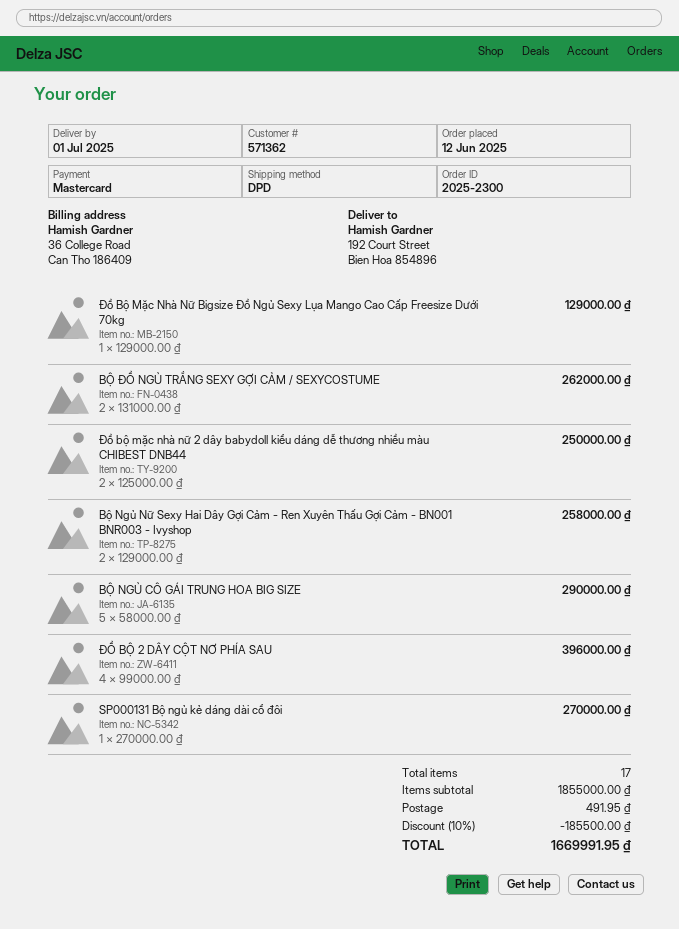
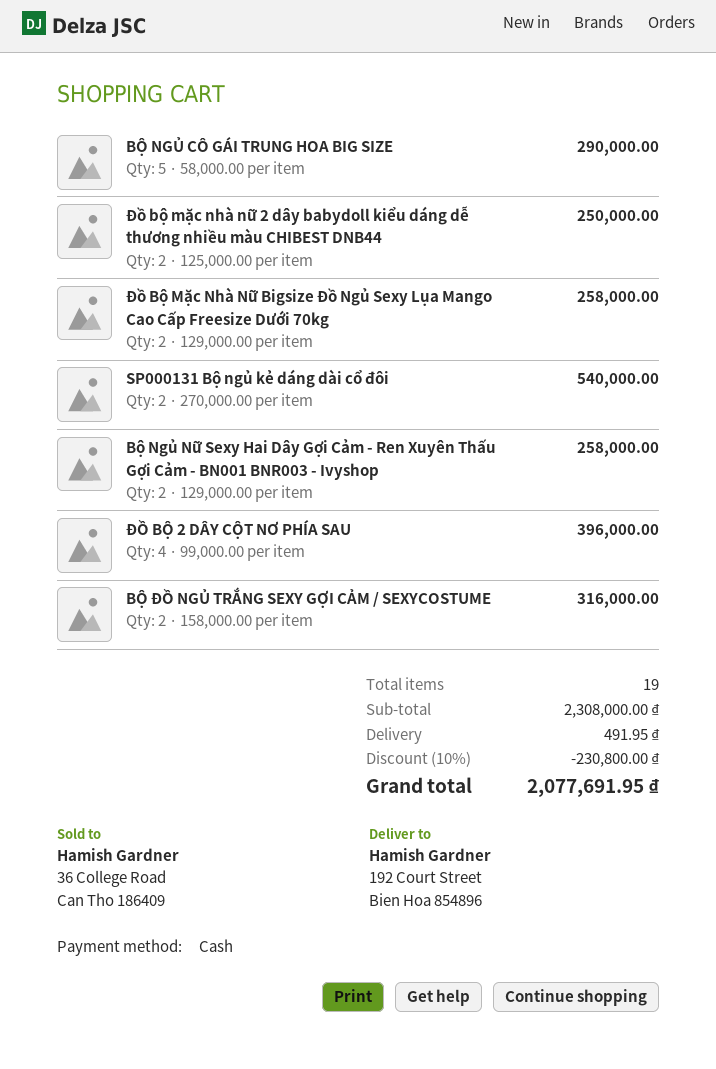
payment method: Mastercard -> cash
Đồ Bộ Mặc Nhà Nữ Bigsize Đồ Ngủ Sexy Lụa Mango Cao Cấp Freesize Dưới 70kg: 1 x 129000.00 = 129000.00 -> 2 x 129000.00 = 258000.00
BỘ ĐỒ NGỦ TRẮNG SEXY GỢI CẢM / SEXYCOSTUME: 2 x 131000.00 = 262000.00 -> 2 x 158000.00 = 316000.00
SP000131 Bộ ngủ kẻ dáng dài cổ đôi: 1 x 270000.00 = 270000.00 -> 2 x 270000.00 = 540000.00
total quantity: 17 -> 19
subtotal: 1855000.00 -> 2308000.00
discount: 10% = 185500.00 -> 10% = 230800.00
total: 1669991.95 -> 2077691.95

